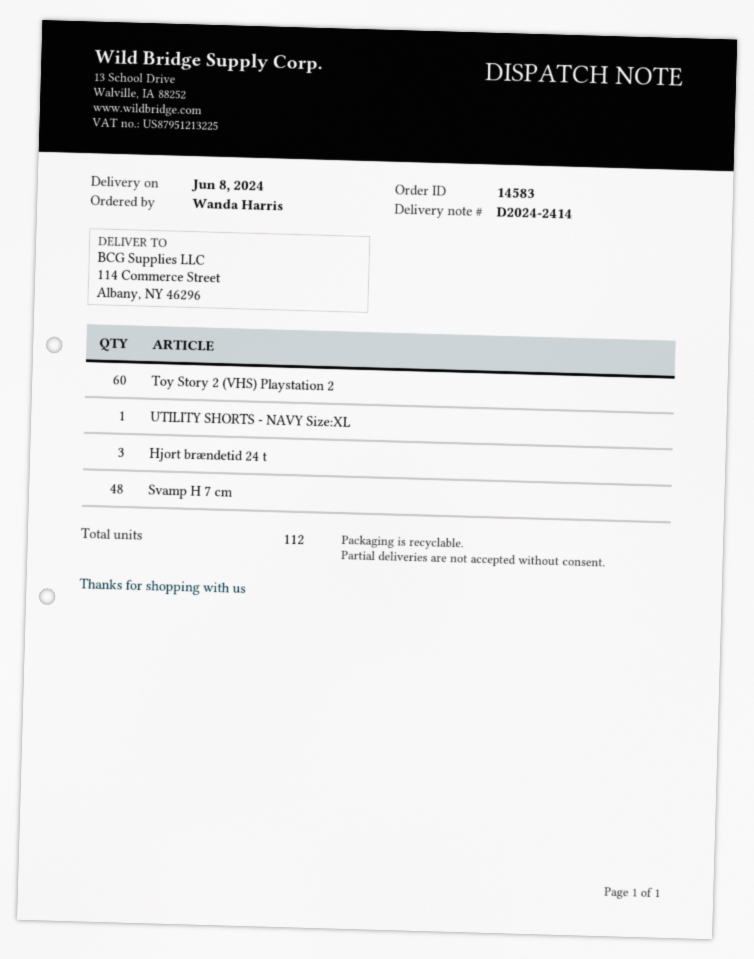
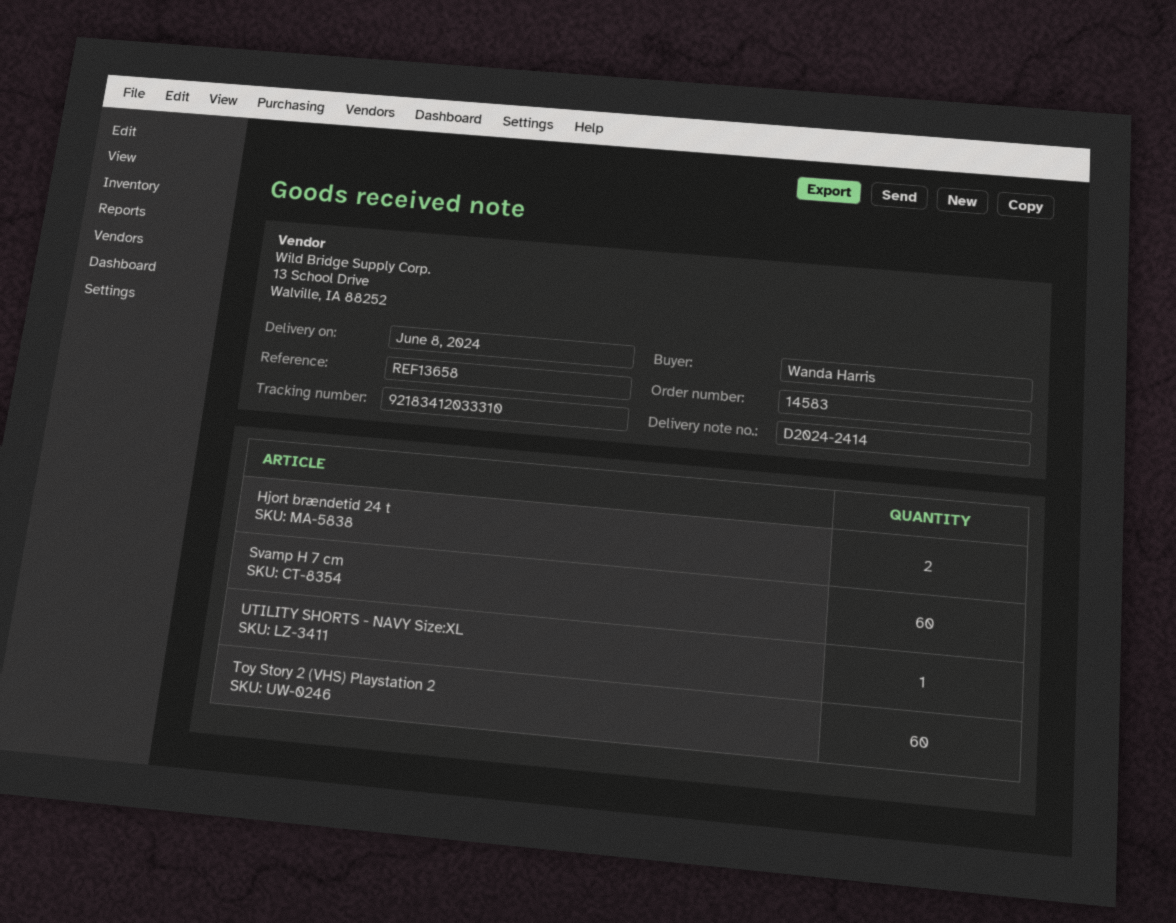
Hjort brændetid 24 t: 3 -> 2
Svamp H 7 cm: 48 -> 60

